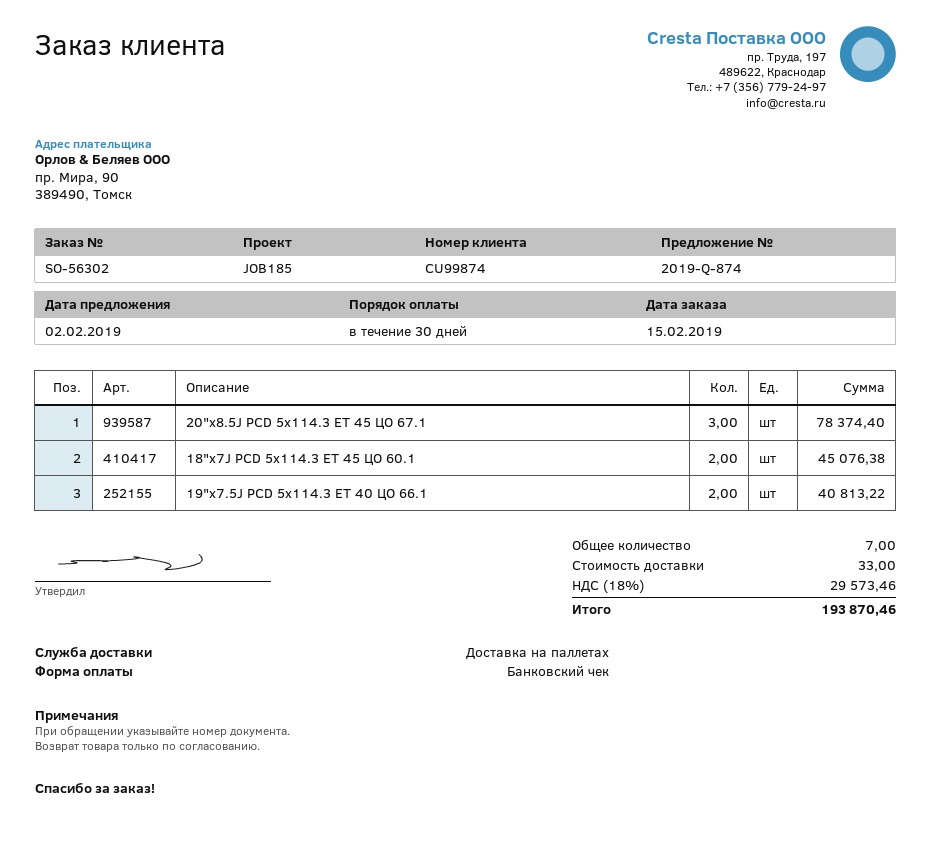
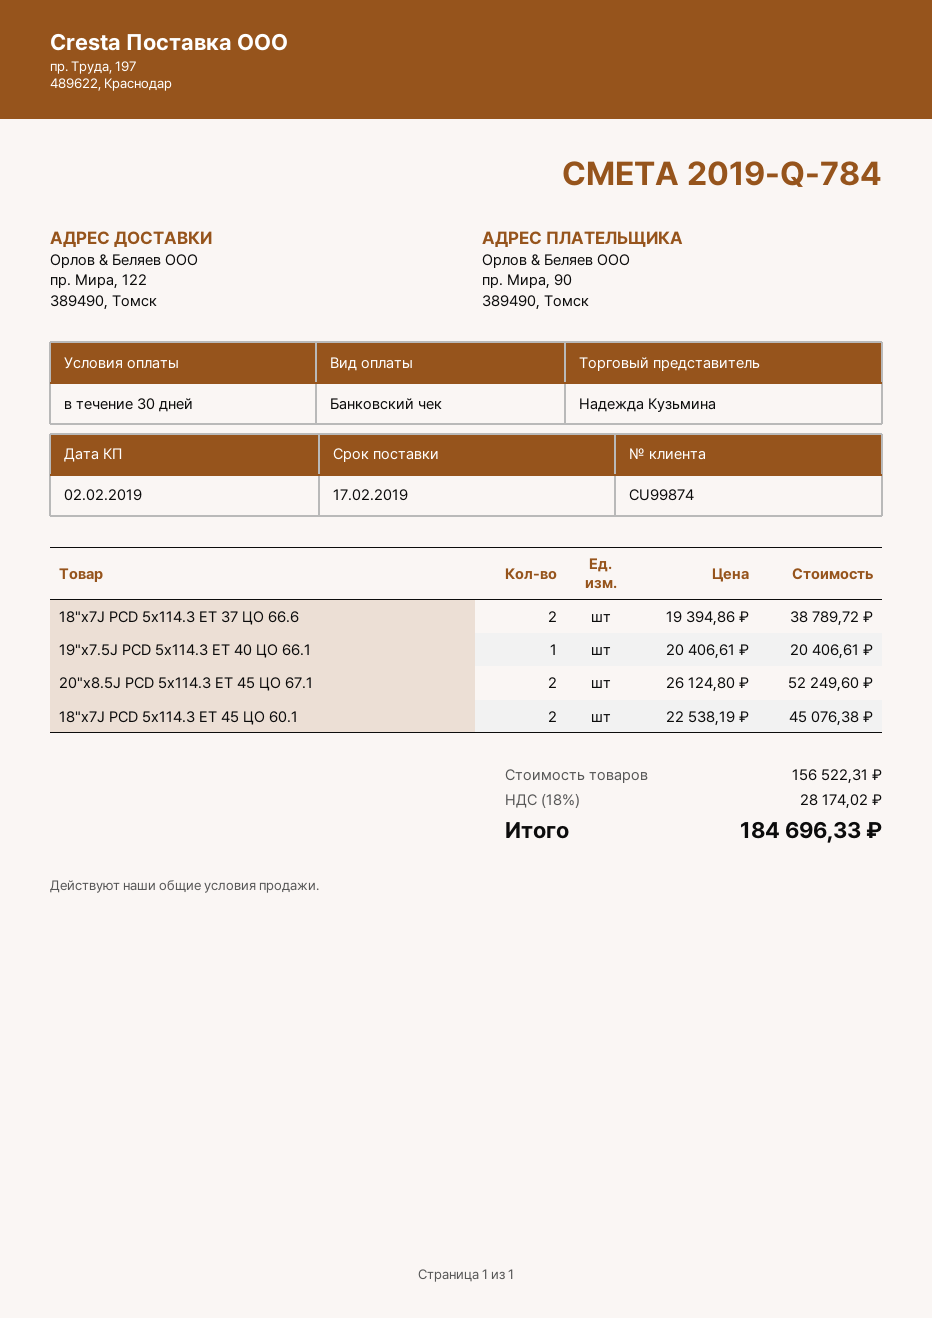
quote number: 2019-Q-874 -> 2019-Q-784
20"x8.5J PCD 5x114.3 ЕТ 45 ЦО 67.1: 3 for 78374.40 -> 2 for 52249.60
19"x7.5J PCD 5x114.3 ЕТ 40 ЦО 66.1: 2 for 40813.22 -> 1 for 20406.61
18"x7J PCD 5x114.3 ЕТ 37 ЦО 66.6: none -> 2 for 38789.72
shipping: 33.00 -> none
tax: 18% = 29573.46 -> 18% = 28174.02
total: 193870.46 -> 184696.33

